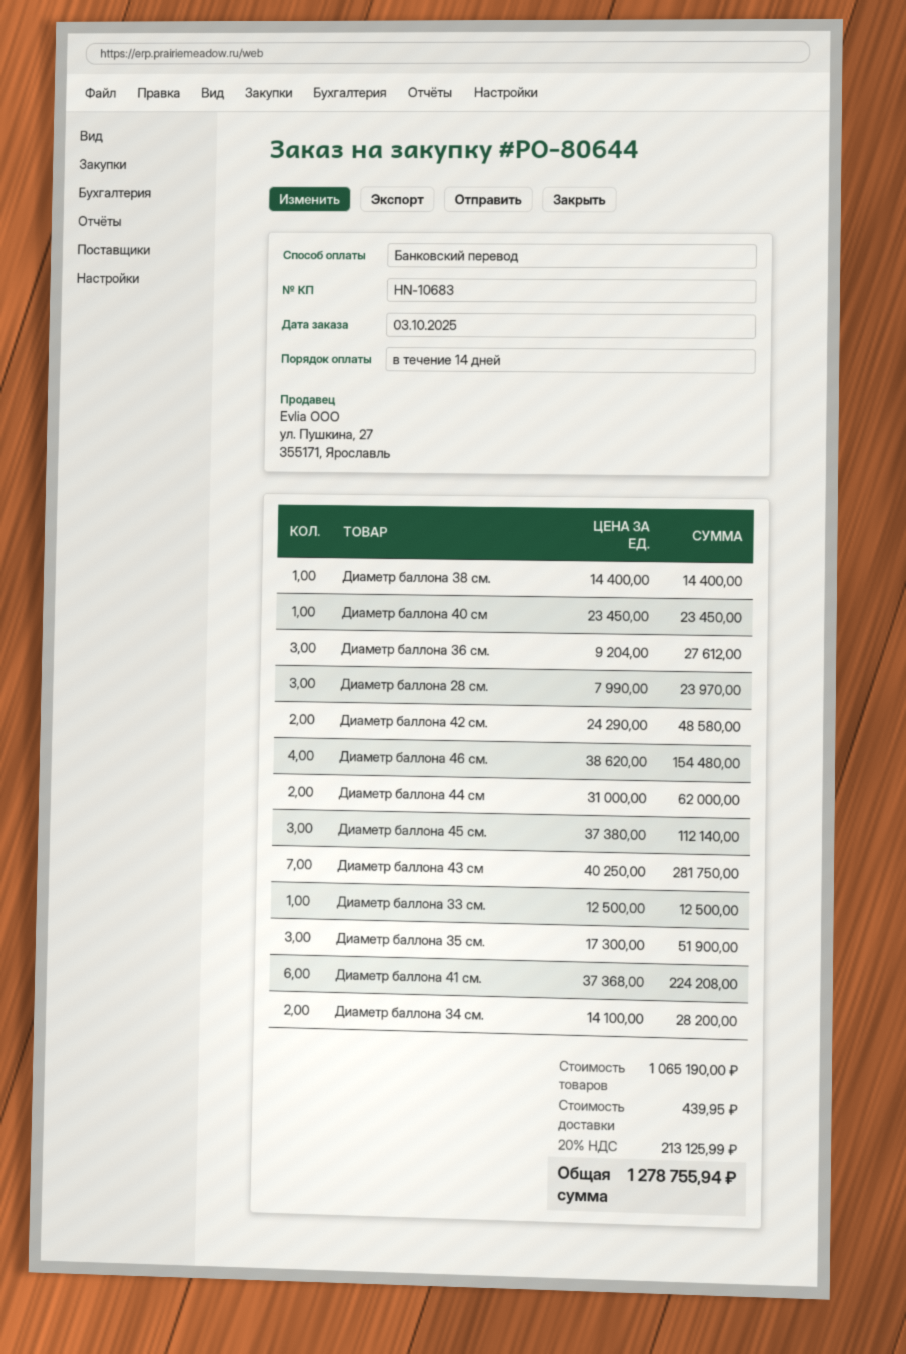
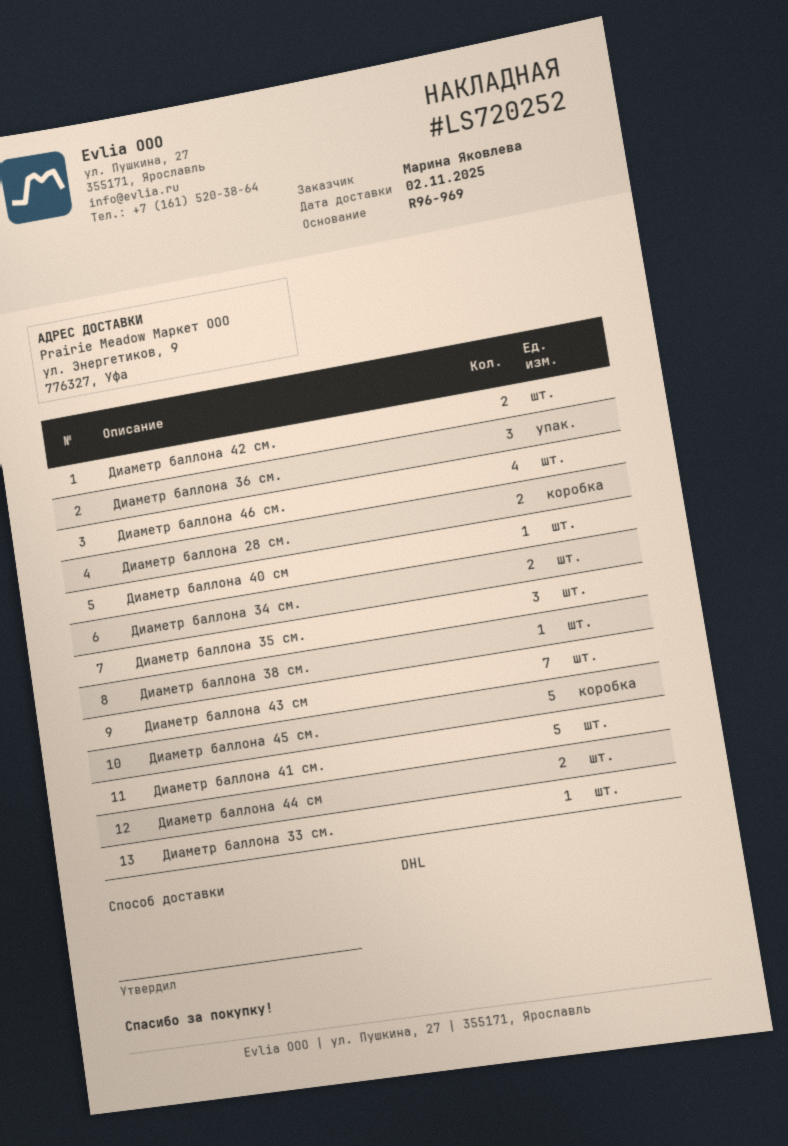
Диаметр баллона 28 см.: 3 -> 2
Диаметр баллона 45 см.: 3 -> 5
Диаметр баллона 41 см.: 6 -> 5

